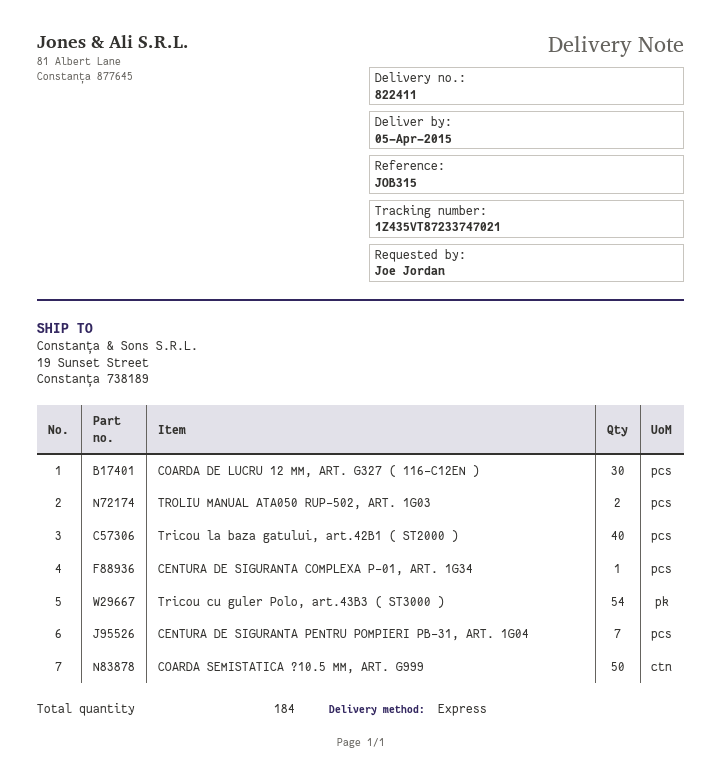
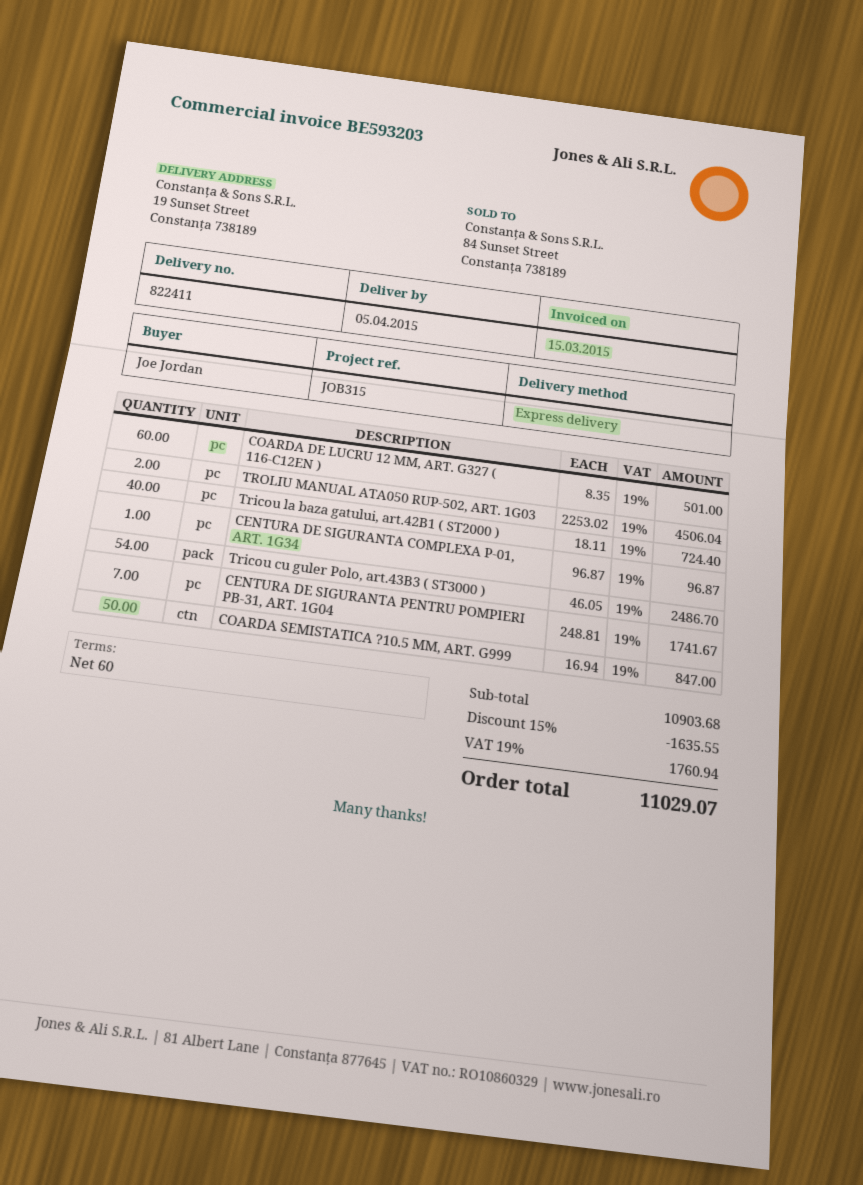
COARDA DE LUCRU 12 MM, ART. G327 ( 116-C12EN ): 30 -> 60

